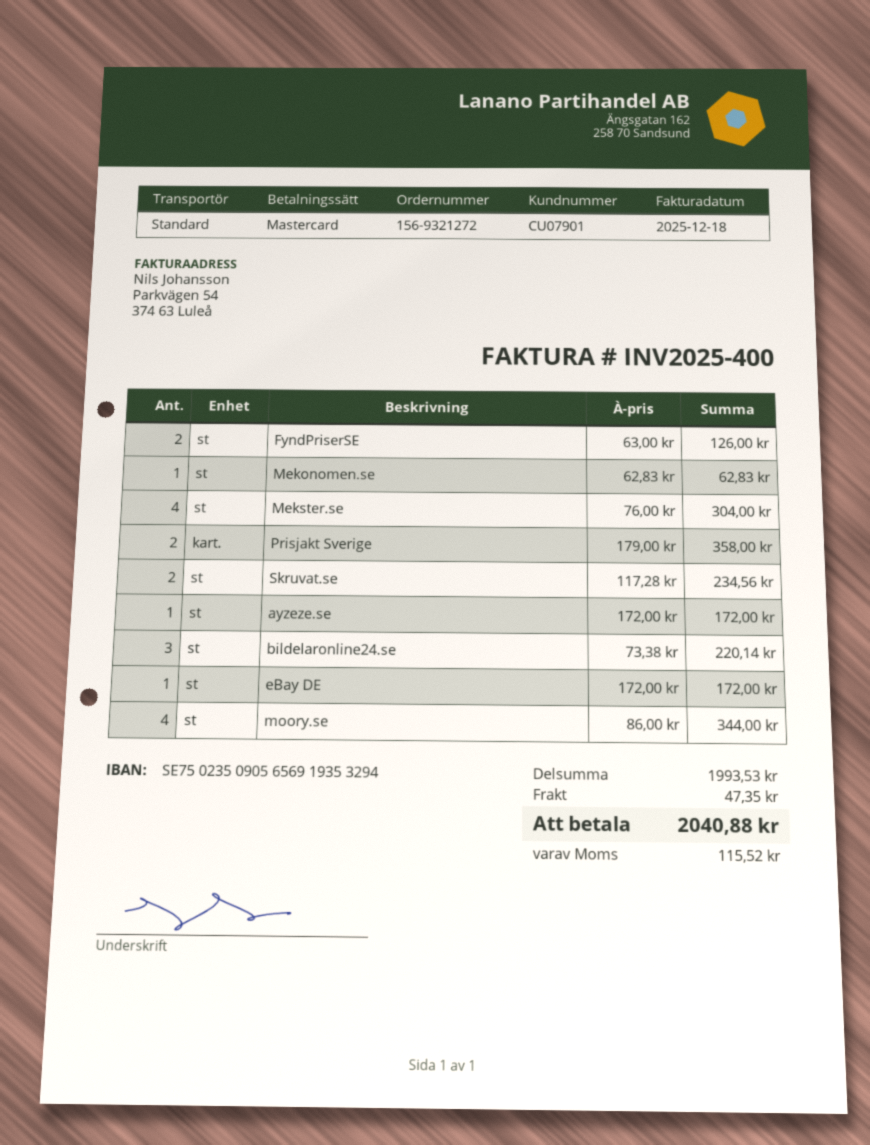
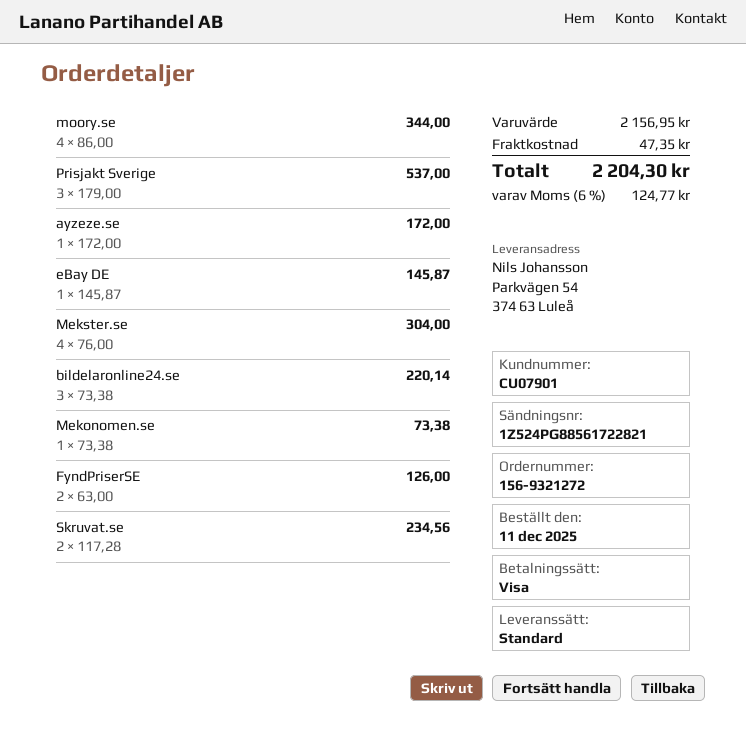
payment method: Mastercard -> Visa
Mekonomen.se: 1 x 62.83 = 62.83 -> 1 x 73.38 = 73.38
Prisjakt Sverige: 2 x 179.00 = 358.00 -> 3 x 179.00 = 537.00
eBay DE: 1 x 172.00 = 172.00 -> 1 x 145.87 = 145.87
subtotal: 1993.53 -> 2156.95
tax: 115.52 -> 124.77
total: 2040.88 -> 2204.30

